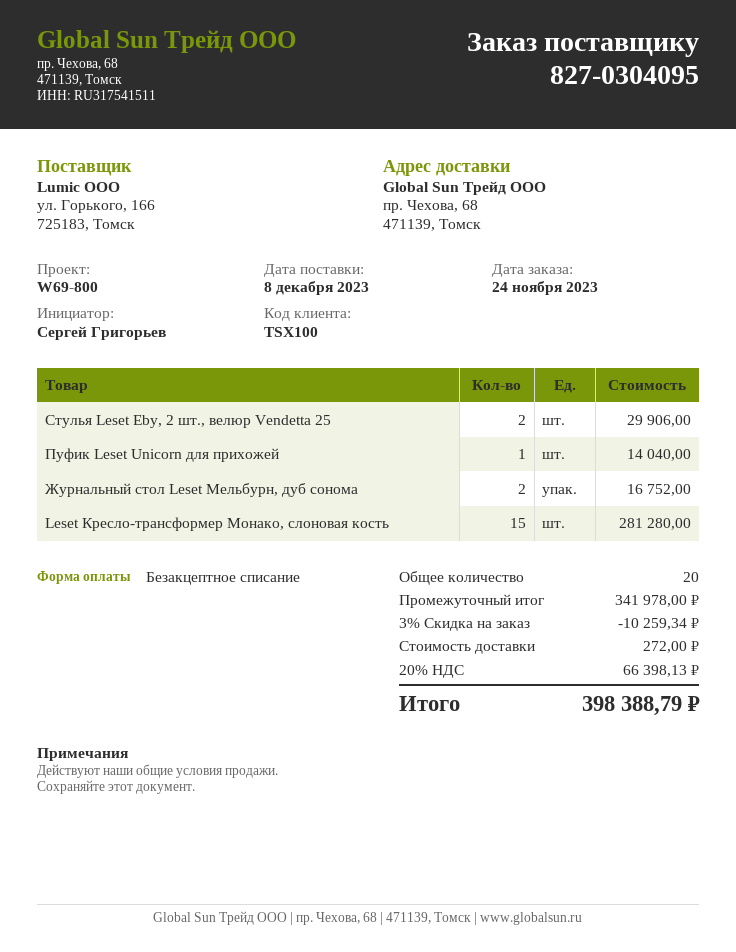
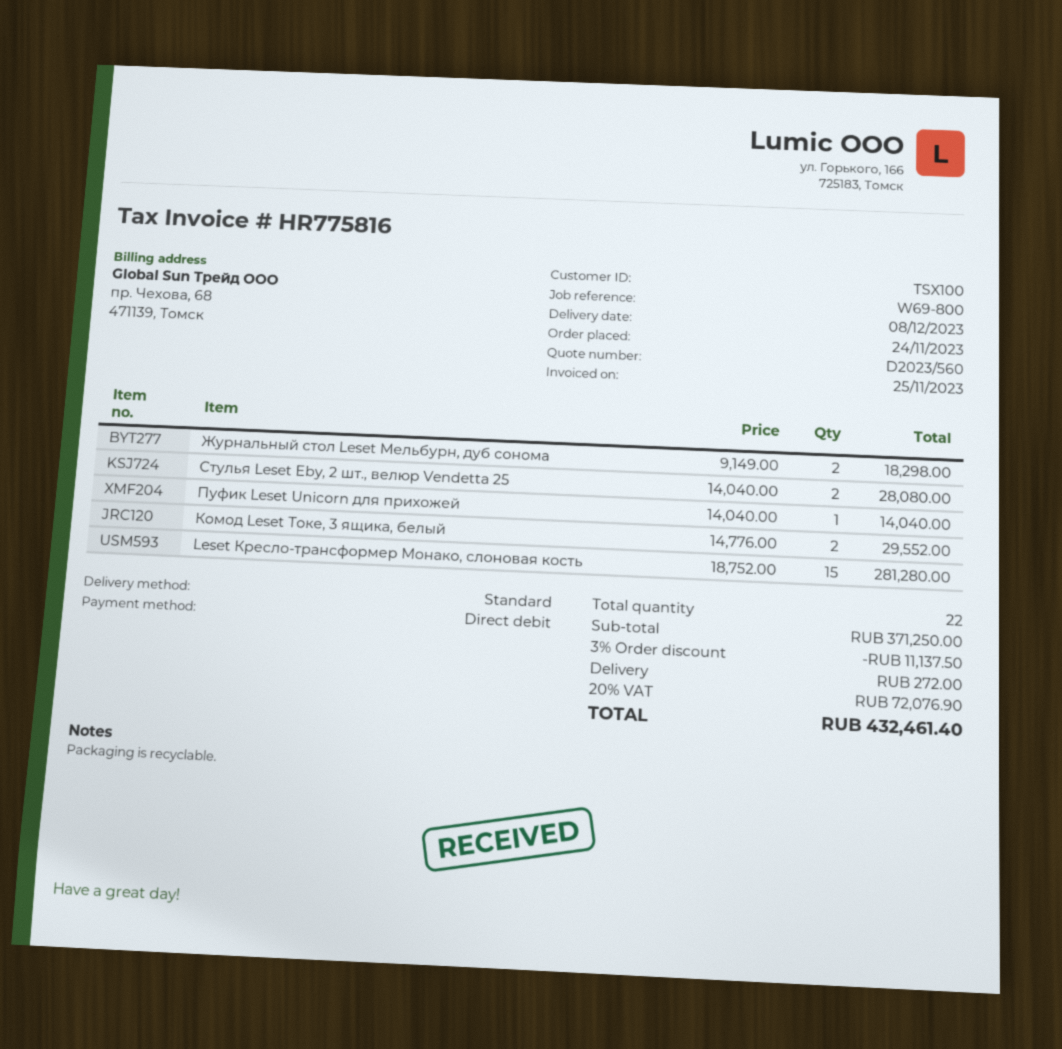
Стулья Leset Eby, 2 шт., велюр Vendetta 25: 2 for 29906.00 -> 2 for 28080.00
Журнальный стол Leset Мельбурн, дуб сонома: 2 for 16752.00 -> 2 for 18298.00
Комод Leset Токе, 3 ящика, белый: none -> 2 for 29552.00
total quantity: 20 -> 22
subtotal: 341978.00 -> 371250.00
discount: 3% = 10259.34 -> 3% = 11137.50
tax: 20% = 66398.13 -> 20% = 72076.90
total: 398388.79 -> 432461.40

